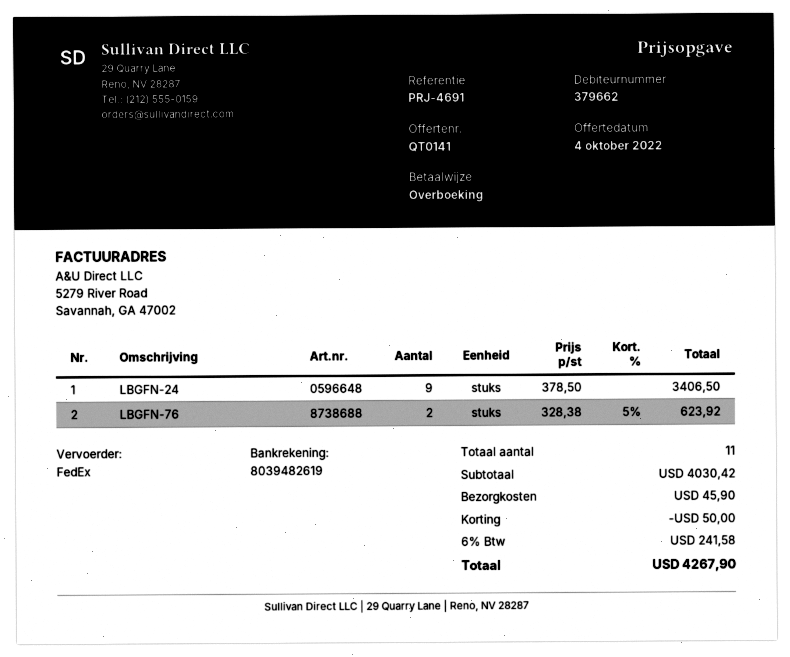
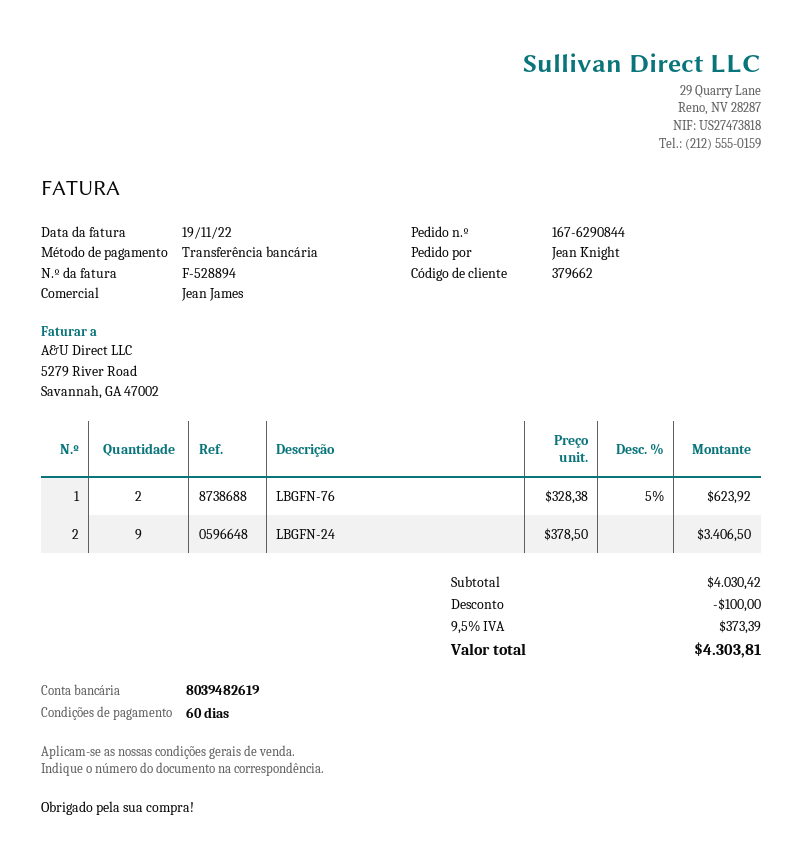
discount: 50.00 -> 100.00
shipping: 45.90 -> none
tax: 6% = 241.58 -> 9.5% = 373.39
total: 4267.90 -> 4303.81

